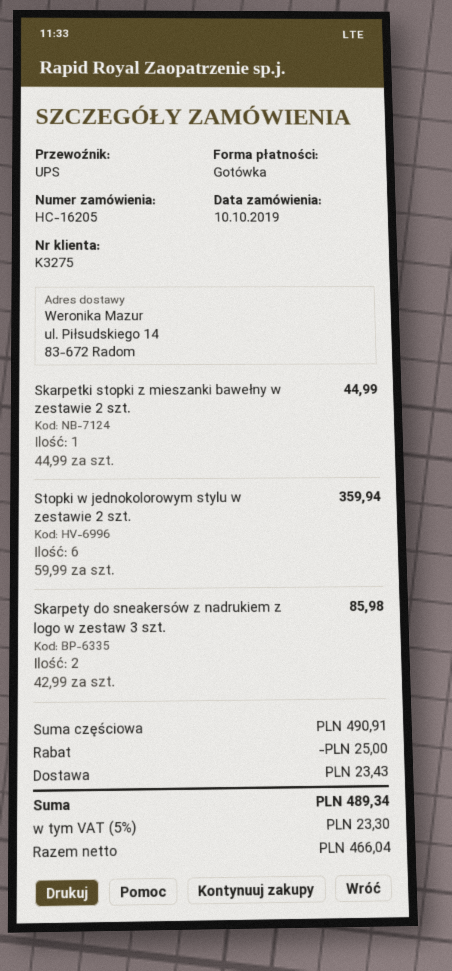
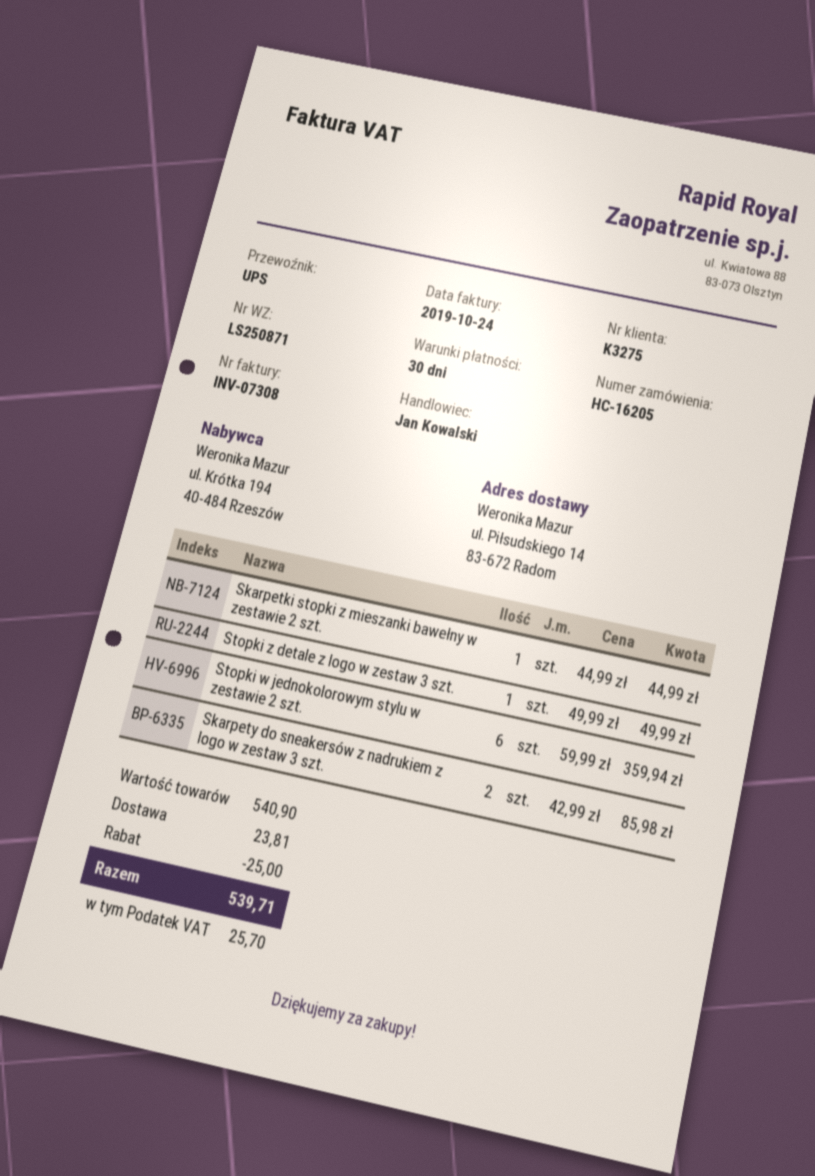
Stopki z detale z logo w zestaw 3 szt.: none -> 1 x 49.99 = 49.99
subtotal: 490.91 -> 540.90
shipping: 23.43 -> 23.81
tax: 23.30 -> 25.70
total: 489.34 -> 539.71

